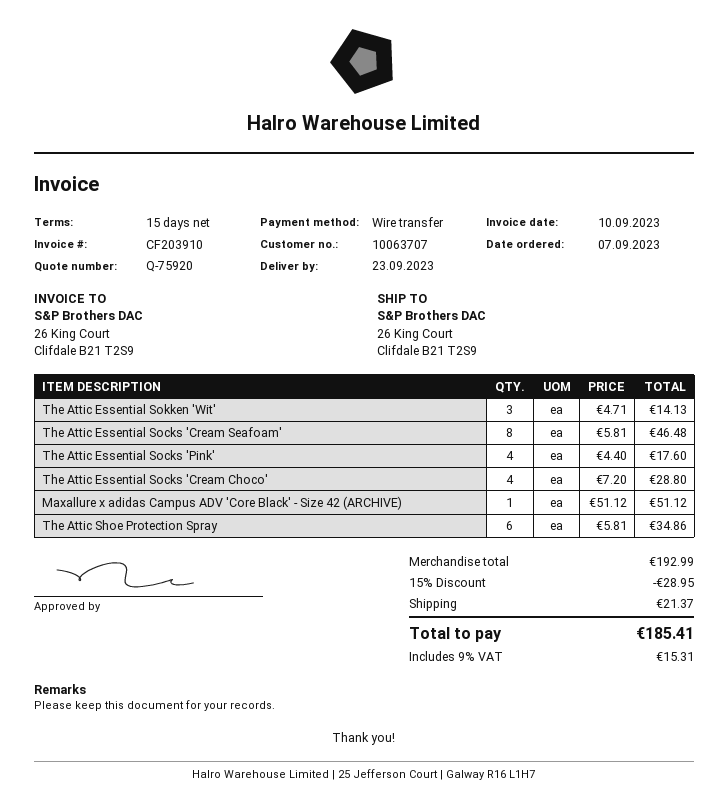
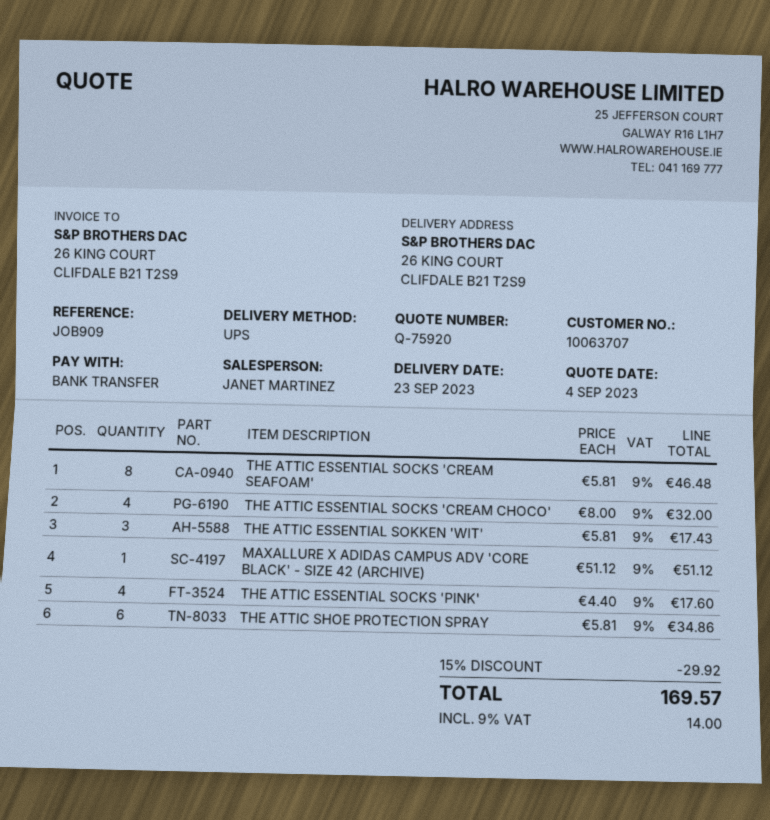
The Attic Essential Sokken 'Wit': 3 x 4.71 = 14.13 -> 3 x 5.81 = 17.43
The Attic Essential Socks 'Cream Choco': 4 x 7.20 = 28.80 -> 4 x 8.00 = 32.00
discount: 15% = 28.95 -> 15% = 29.92
shipping: 21.37 -> none
tax: 9% = 15.31 -> 9% = 14.00
total: 185.41 -> 169.57

